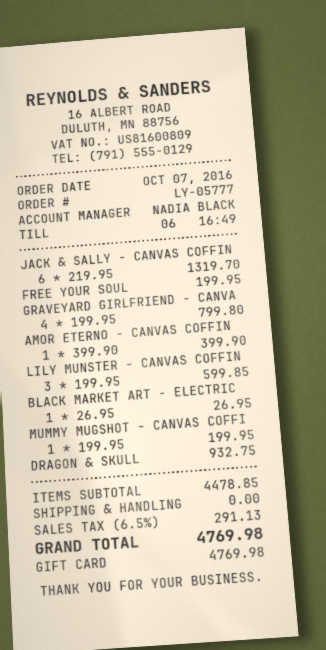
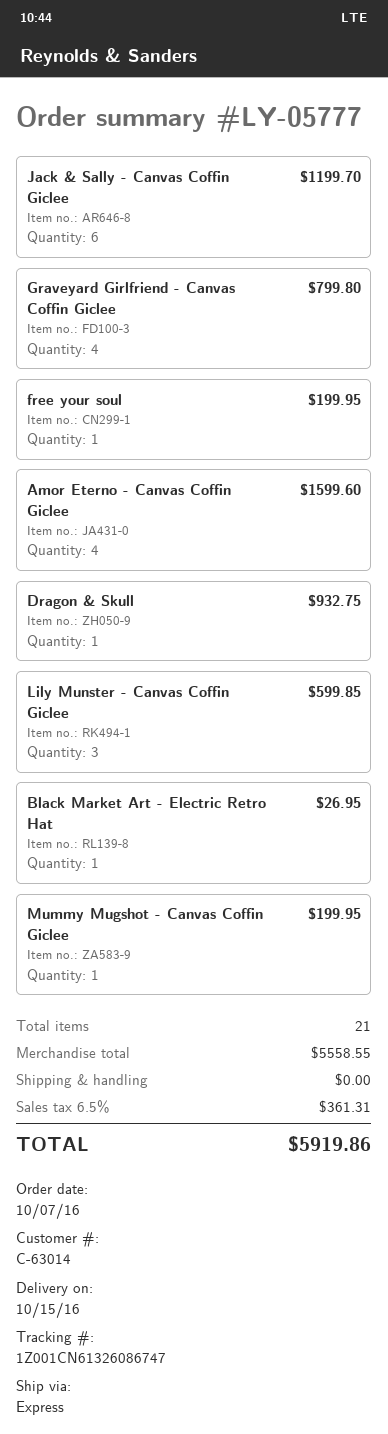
JACK & SALLY - CANVAS COFFIN: 6 for 1319.70 -> 6 for 1199.70
AMOR ETERNO - CANVAS COFFIN: 1 for 399.90 -> 4 for 1599.60
subtotal: 4478.85 -> 5558.55
tax: 6.5% = 291.13 -> 6.5% = 361.31
total: 4769.98 -> 5919.86

